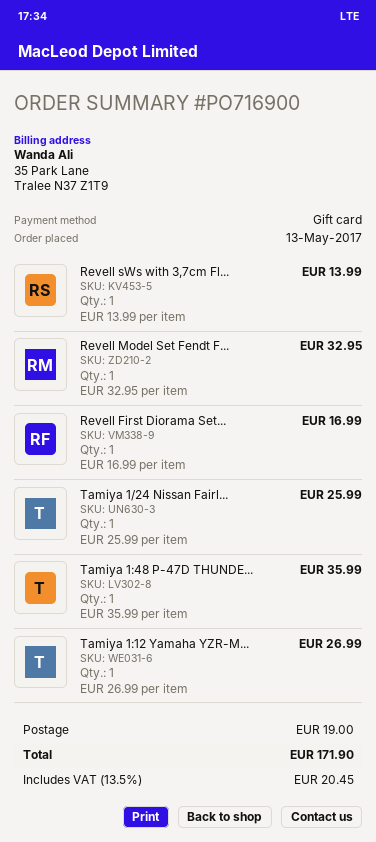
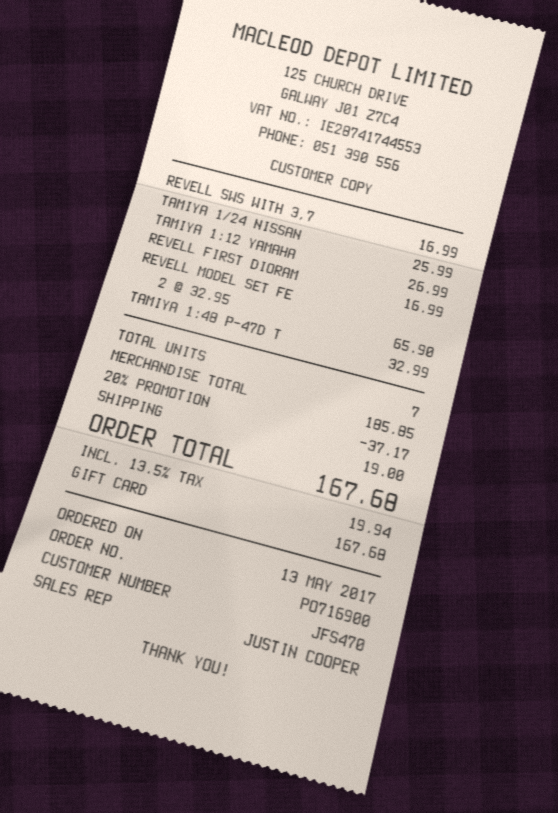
Revell sWs with 3,7cm Fl...: 1 x 13.99 = 13.99 -> 1 x 16.99 = 16.99
Revell Model Set Fendt F...: 1 x 32.95 = 32.95 -> 2 x 32.95 = 65.90
Tamiya 1:48 P-47D THUNDE...: 1 x 35.99 = 35.99 -> 1 x 32.99 = 32.99
discount: none -> 20% = 37.17
tax: 13.5% = 20.45 -> 13.5% = 19.94
total: 171.90 -> 167.68

